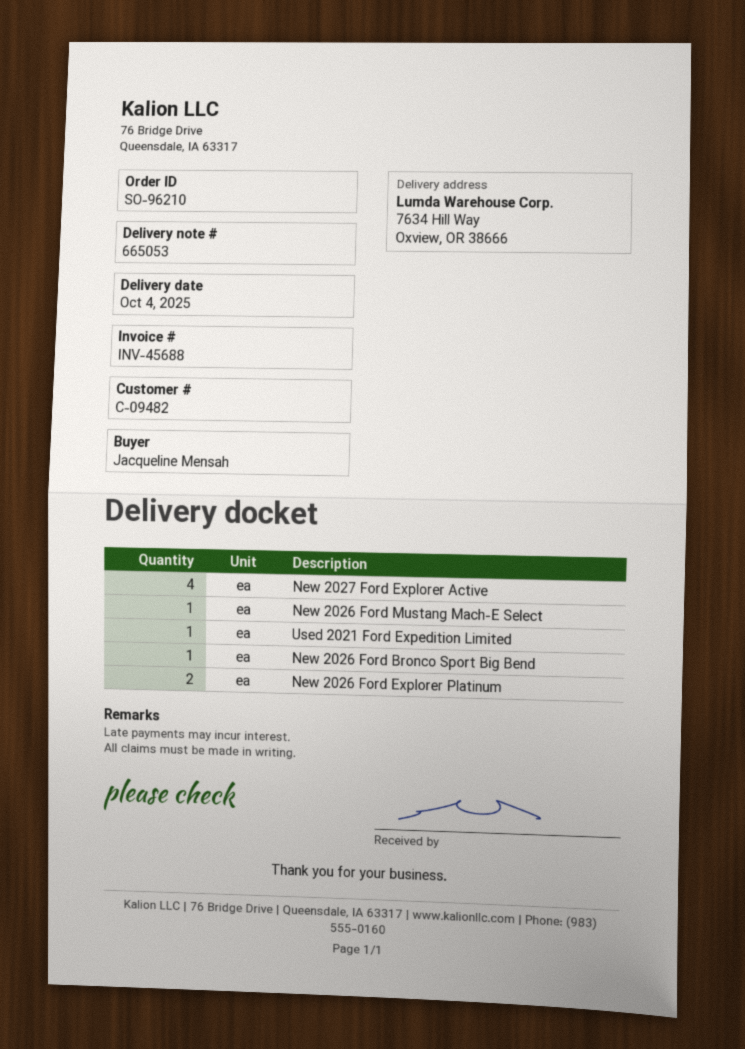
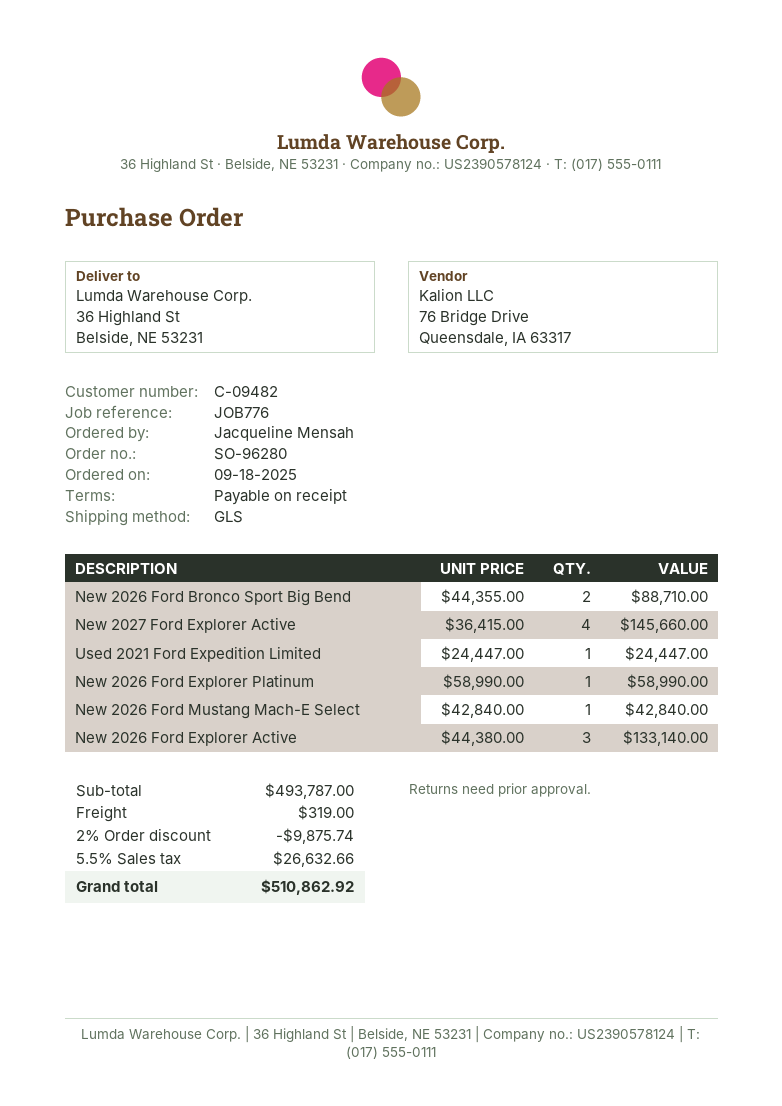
order number: SO-96210 -> SO-96280
ship to: 7634 Hill Way, Oxview, OR 38666 -> 36 Highland St, Belside, NE 53231
New 2026 Ford Bronco Sport Big Bend: 1 -> 2
New 2026 Ford Explorer Platinum: 2 -> 1
New 2026 Ford Explorer Active: none -> 3

